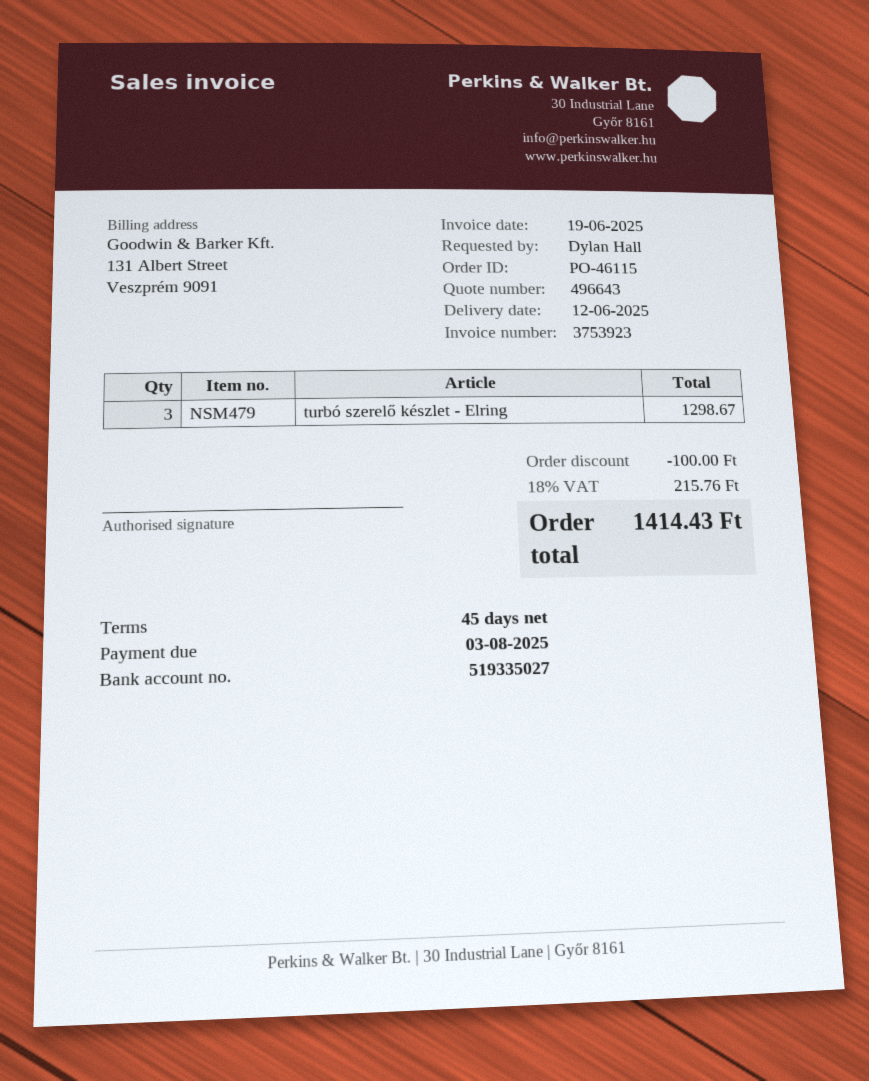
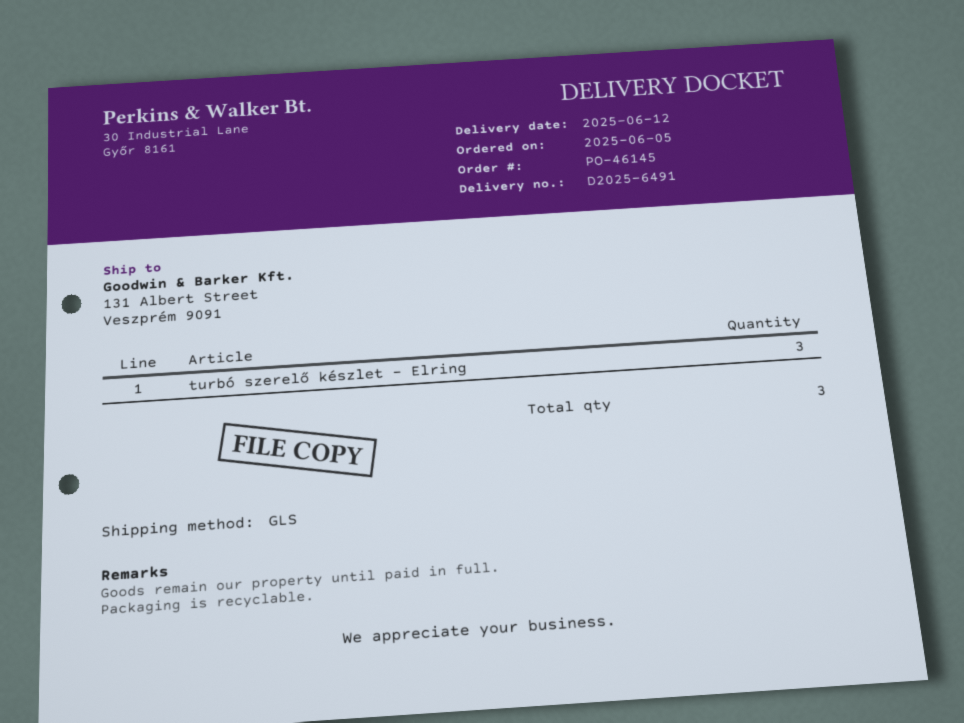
order number: PO-46115 -> PO-46145

